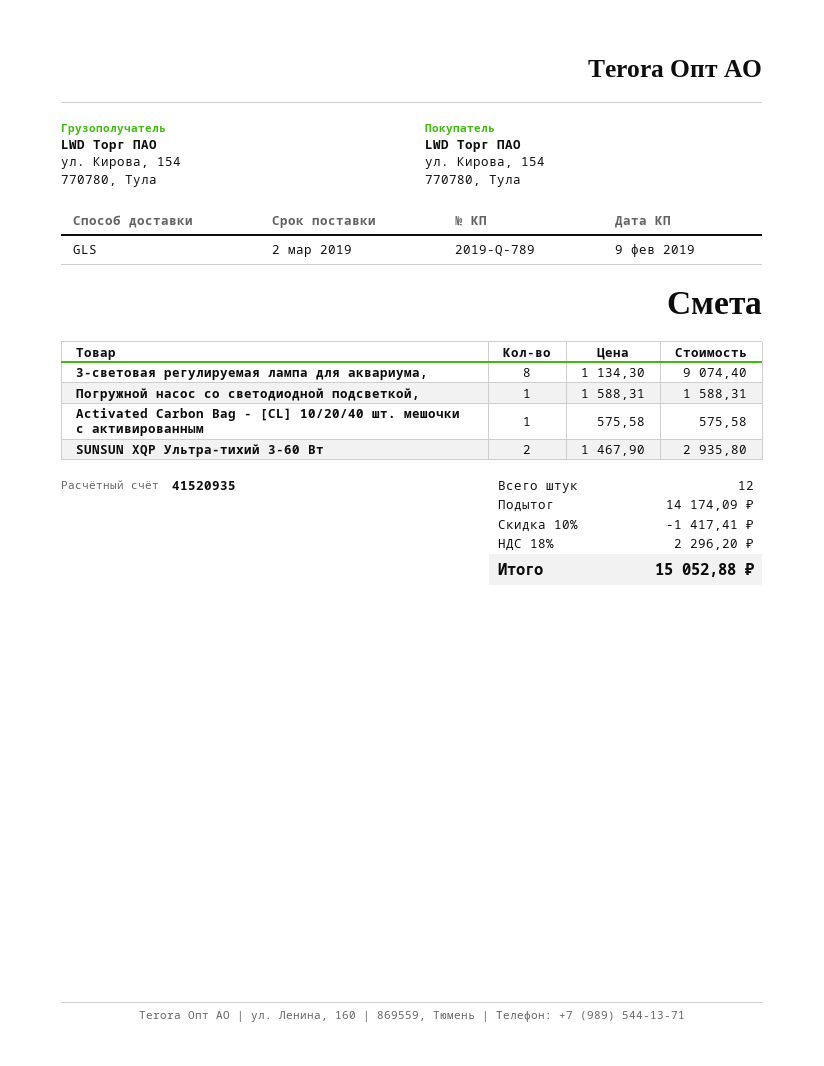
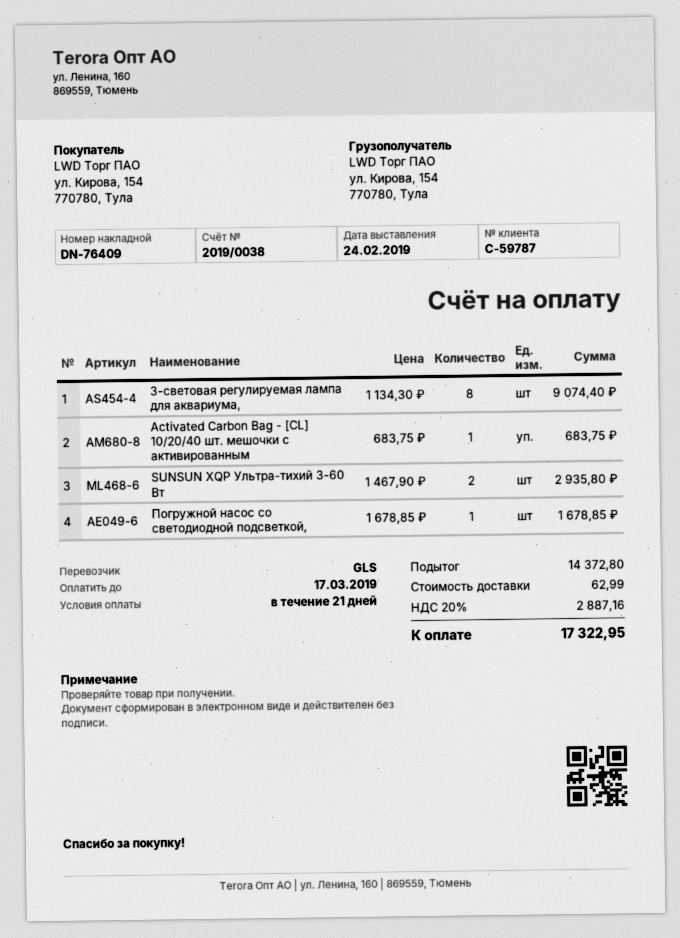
Погружной насос со светодиодной подсветкой,: 1 x 1588.31 = 1588.31 -> 1 x 1678.85 = 1678.85
Activated Carbon Bag - [CL] 10/20/40 шт. мешочки с активированным: 1 x 575.58 = 575.58 -> 1 x 683.75 = 683.75
subtotal: 14174.09 -> 14372.80
discount: 10% = 1417.41 -> none
shipping: none -> 62.99
tax: 18% = 2296.20 -> 20% = 2887.16
total: 15052.88 -> 17322.95

